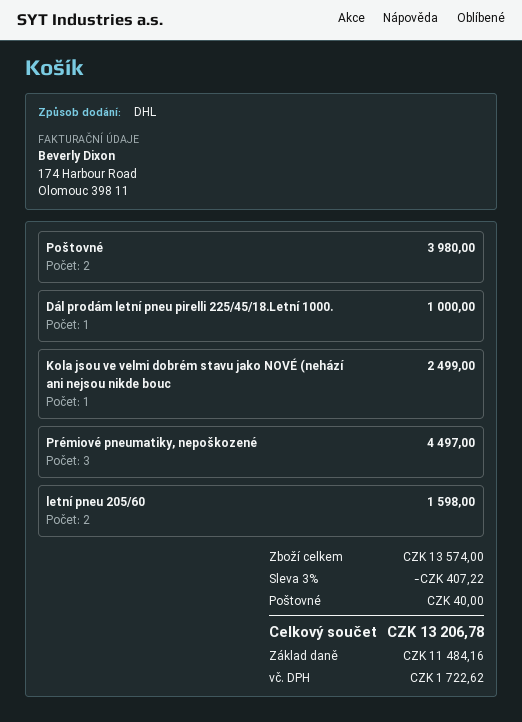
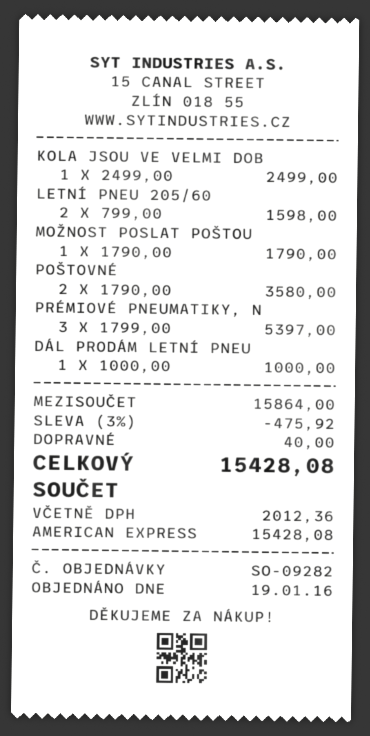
Poštovné: 2 for 3980.00 -> 2 for 3580.00
Prémiové pneumatiky, nepoškozené: 3 for 4497.00 -> 3 for 5397.00
MOŽNOST POSLAT POŠTOU: none -> 1 for 1790.00
subtotal: 13574.00 -> 15864.00
discount: 3% = 407.22 -> 3% = 475.92
tax: 1722.62 -> 2012.36
total: 13206.78 -> 15428.08

